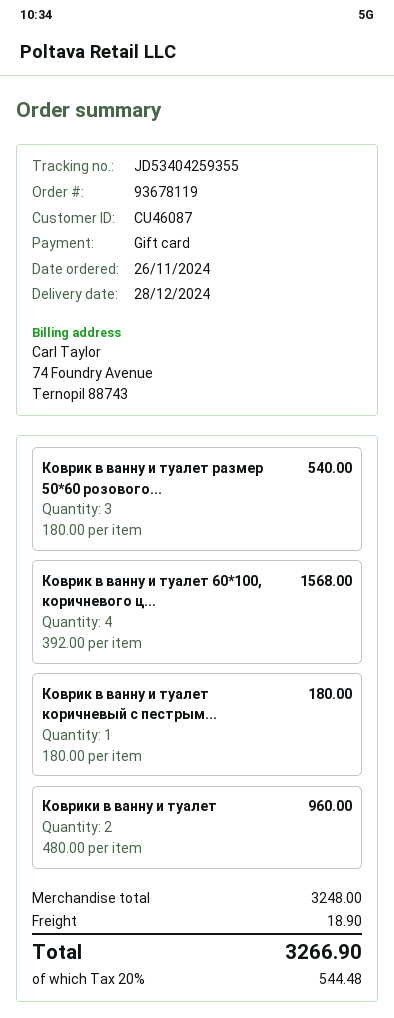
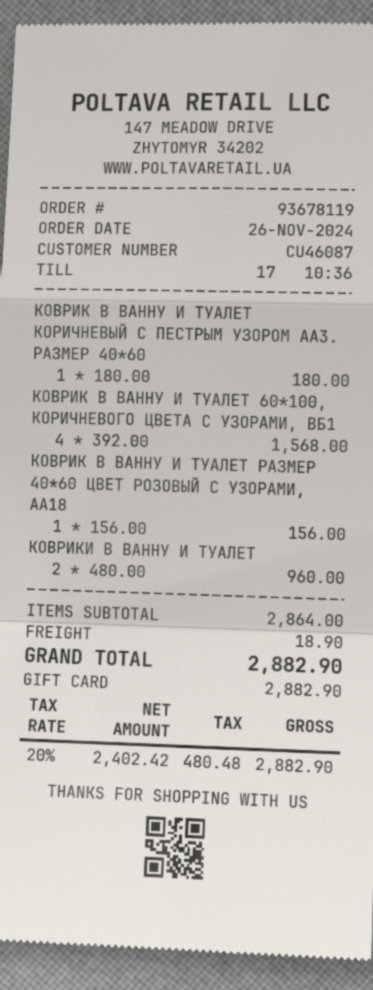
Коврик в ванну и туалет размер 50*60 розового...: 3 x 180.00 = 540.00 -> none
КОВРИК В ВАННУ И ТУАЛЕТ РАЗМЕР 40*60 ЦВЕТ РОЗОВЫЙ С УЗОРАМИ, АА18: none -> 1 x 156.00 = 156.00
subtotal: 3248.00 -> 2864.00
tax: 20% = 544.48 -> 20% = 480.48
total: 3266.90 -> 2882.90

